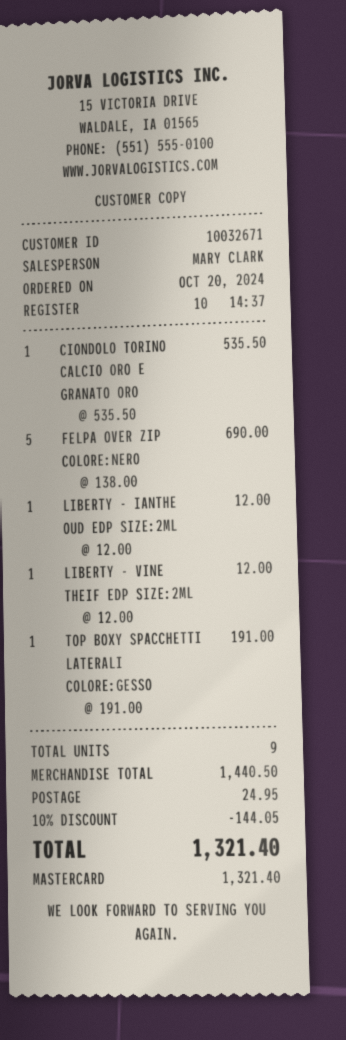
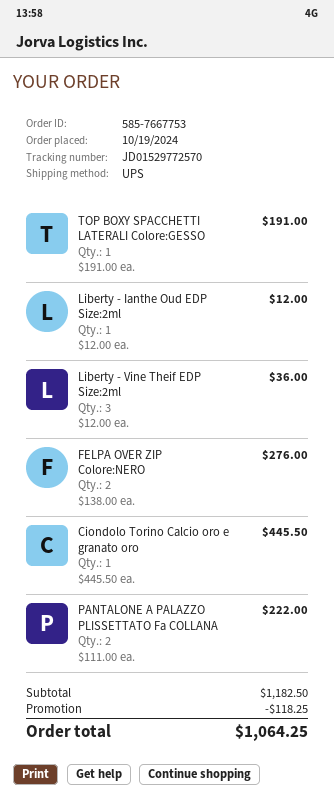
order date: 2024-10-20 -> 2024-10-19
CIONDOLO TORINO CALCIO ORO E GRANATO ORO: 1 x 535.50 = 535.50 -> 1 x 445.50 = 445.50
FELPA OVER ZIP COLORE:NERO: 5 x 138.00 = 690.00 -> 2 x 138.00 = 276.00
LIBERTY - VINE THEIF EDP SIZE:2ML: 1 x 12.00 = 12.00 -> 3 x 12.00 = 36.00
PANTALONE A PALAZZO PLISSETTATO Fa COLLANA: none -> 2 x 111.00 = 222.00
subtotal: 1440.50 -> 1182.50
discount: 144.05 -> 118.25
shipping: 24.95 -> none
total: 1321.40 -> 1064.25

